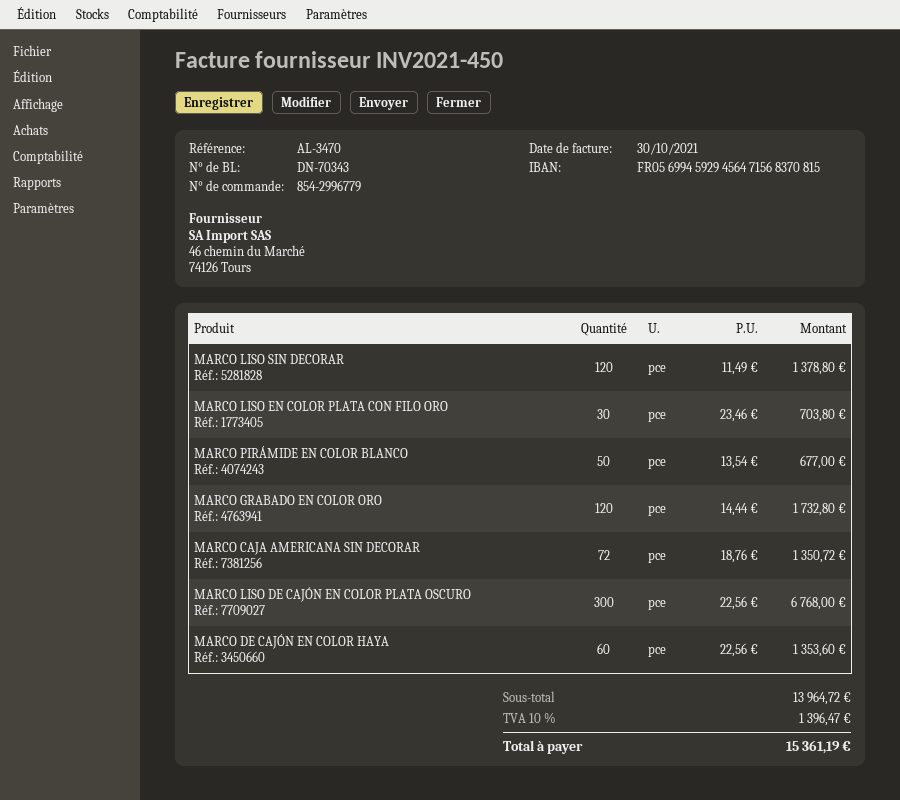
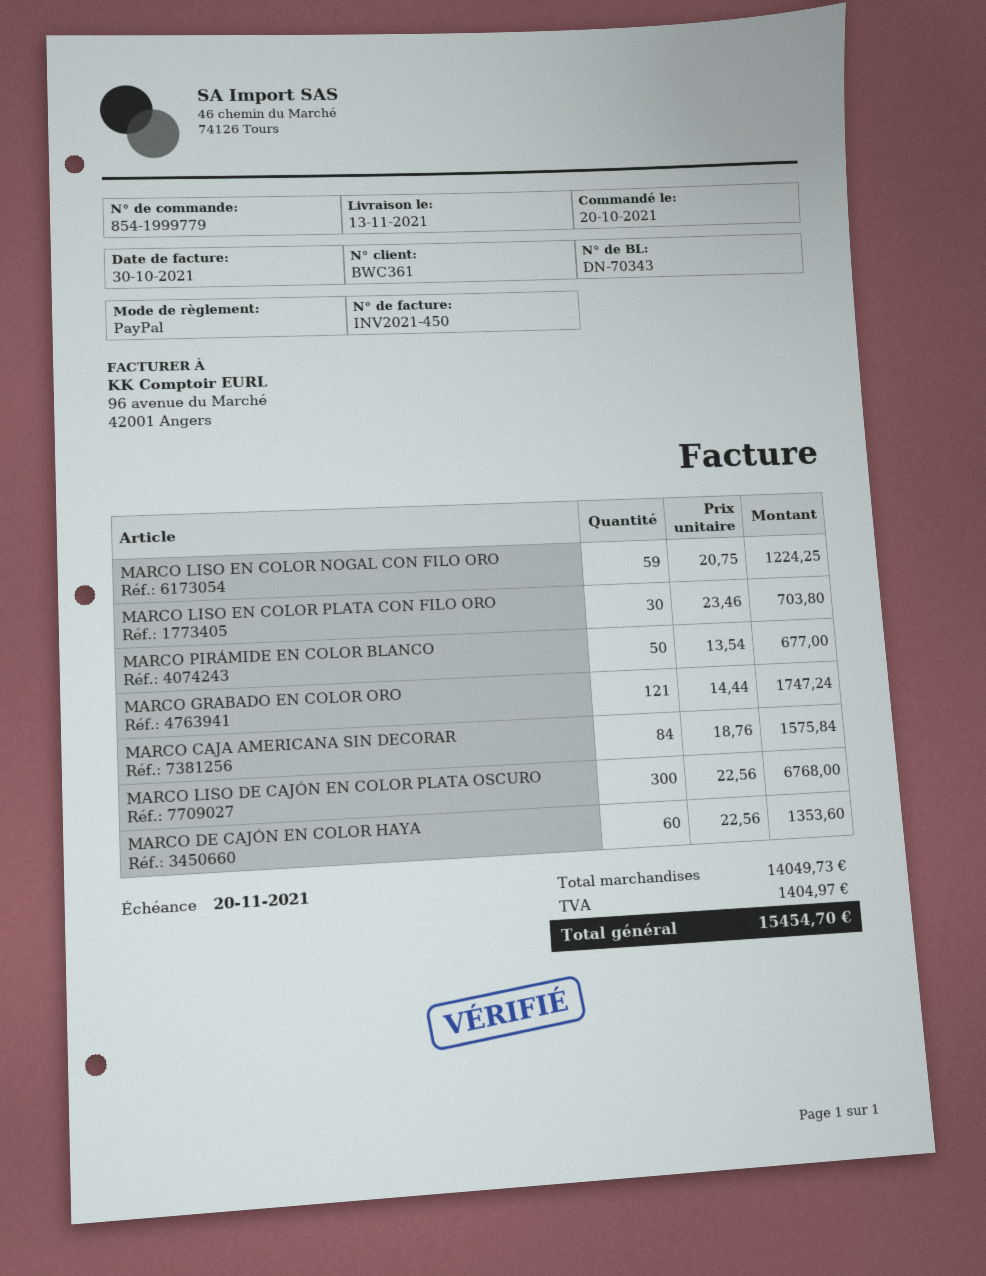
order number: 854-2996779 -> 854-1999779
MARCO LISO SIN DECORAR: 120 x 11.49 = 1378.80 -> none
MARCO GRABADO EN COLOR ORO: 120 x 14.44 = 1732.80 -> 121 x 14.44 = 1747.24
MARCO CAJA AMERICANA SIN DECORAR: 72 x 18.76 = 1350.72 -> 84 x 18.76 = 1575.84
MARCO LISO EN COLOR NOGAL CON FILO ORO: none -> 59 x 20.75 = 1224.25
subtotal: 13964.72 -> 14049.73
tax: 1396.47 -> 1404.97
total: 15361.19 -> 15454.70

